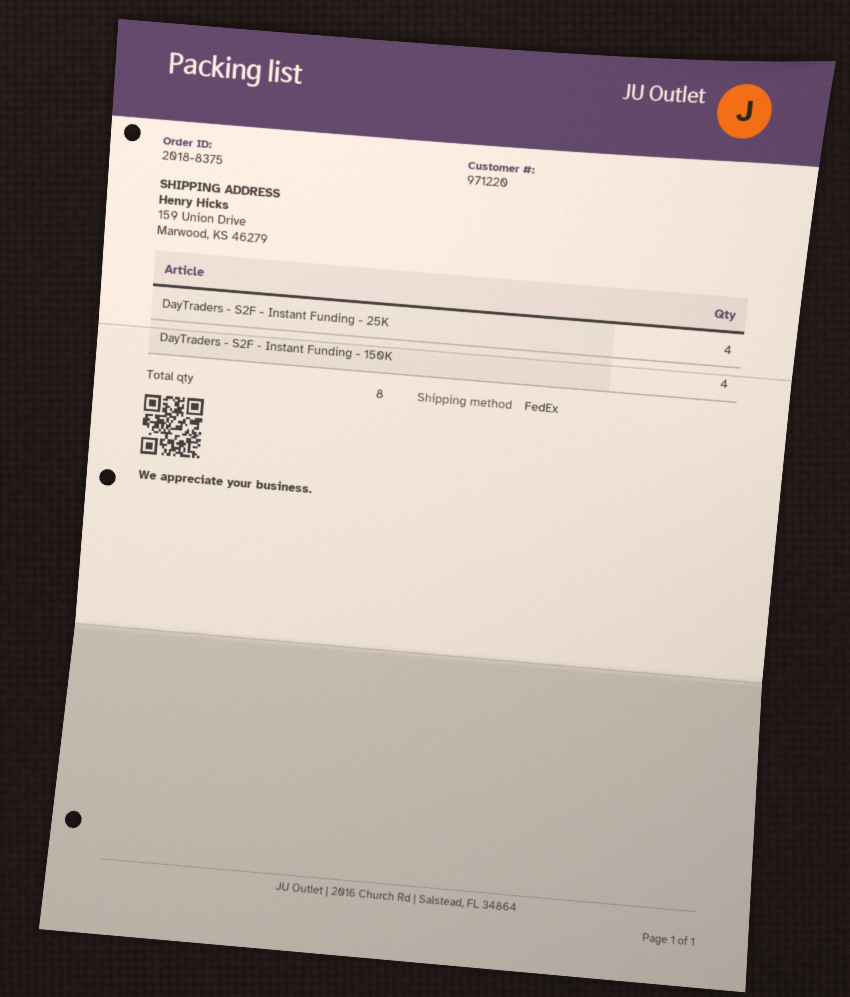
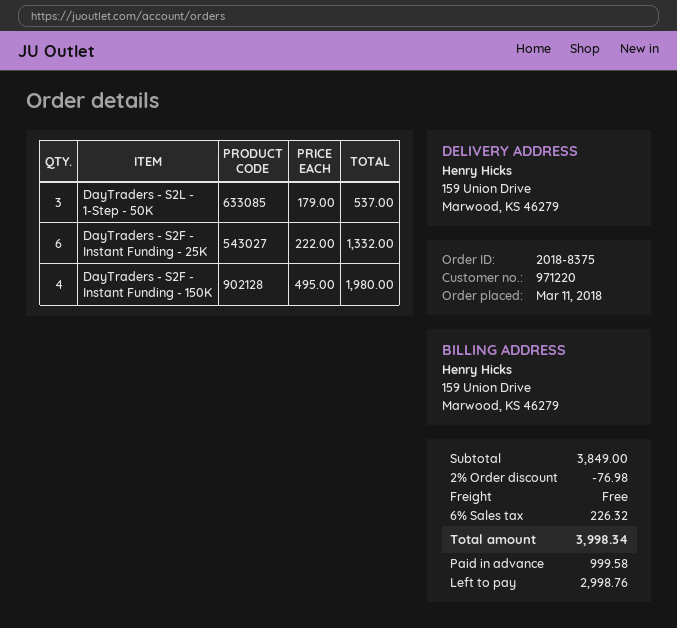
DayTraders - S2F - Instant Funding - 25K: 4 -> 6
DayTraders - S2L - 1-Step - 50K: none -> 3

